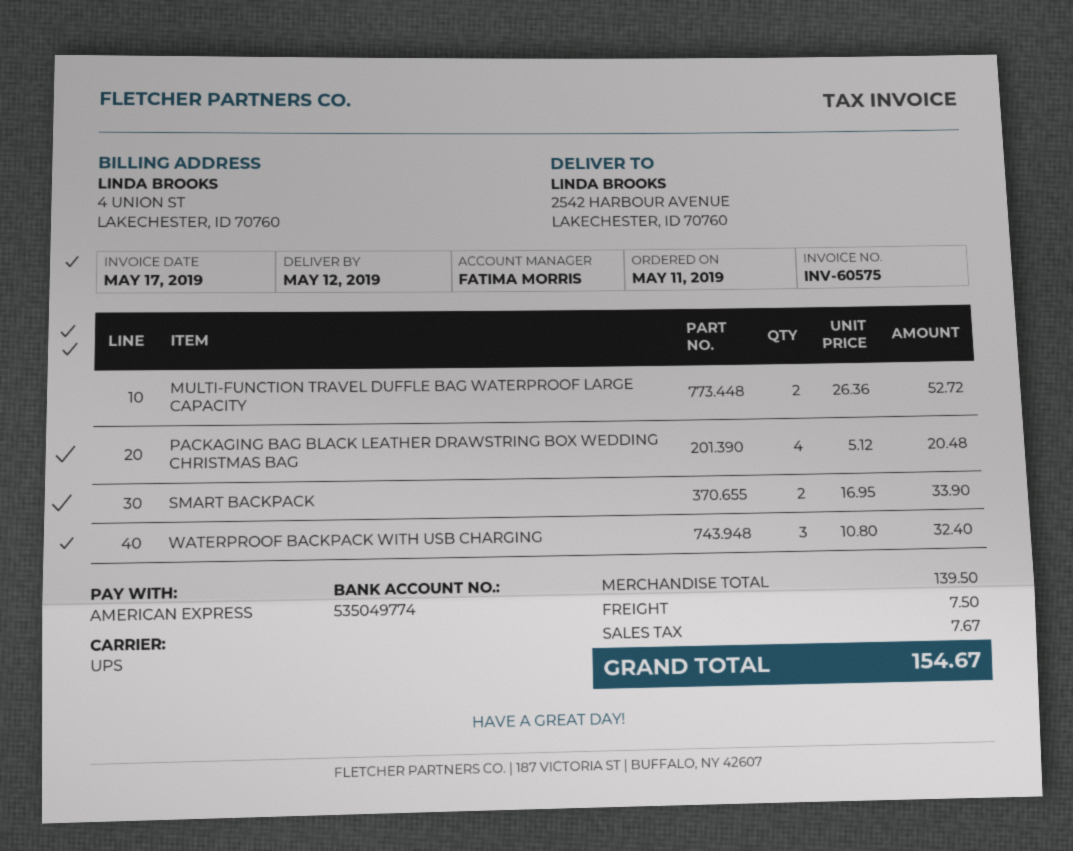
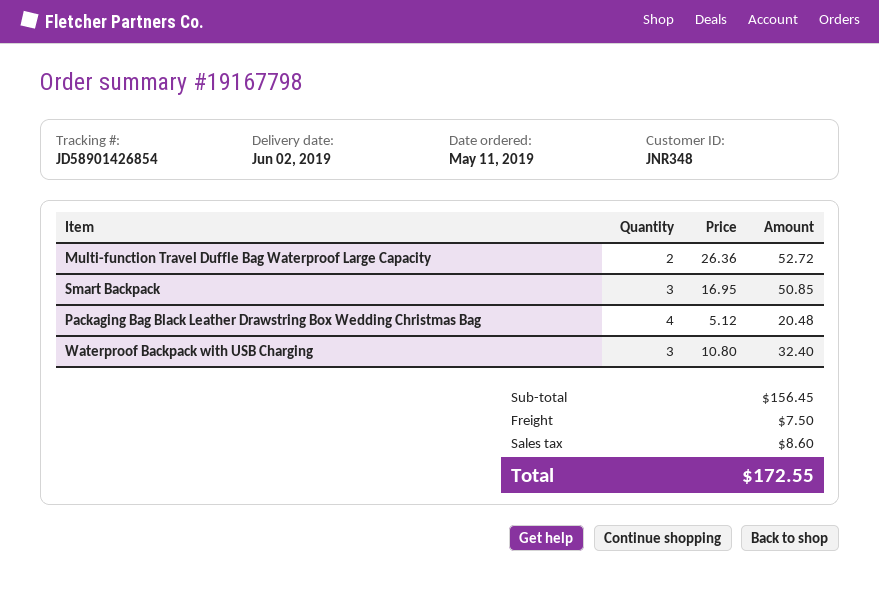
delivery date: 2019-05-12 -> 2019-06-02
SMART BACKPACK: 2 x 16.95 = 33.90 -> 3 x 16.95 = 50.85
subtotal: 139.50 -> 156.45
tax: 7.67 -> 8.60
total: 154.67 -> 172.55

